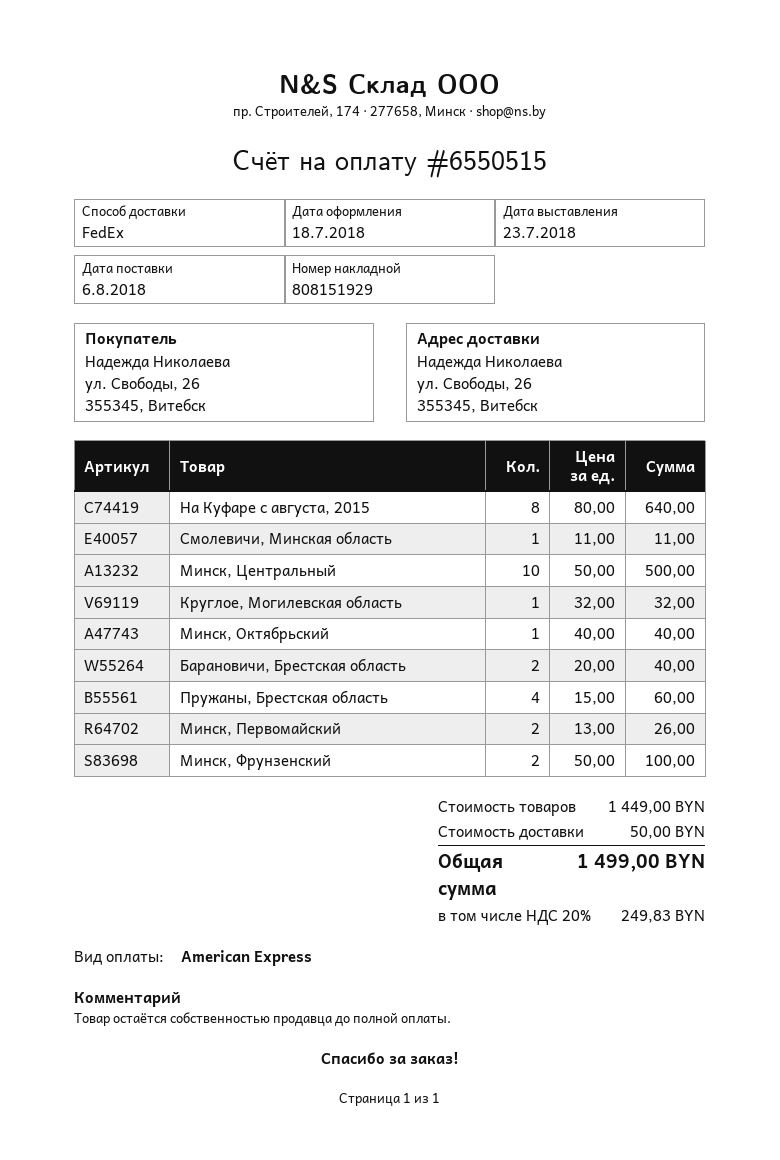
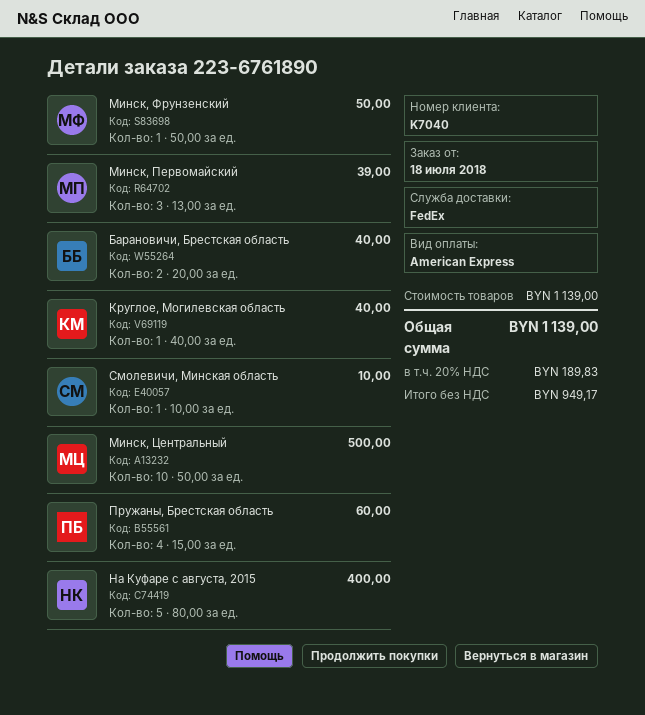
На Куфаре с августа, 2015: 8 x 80.00 = 640.00 -> 5 x 80.00 = 400.00
Смолевичи, Минская область: 1 x 11.00 = 11.00 -> 1 x 10.00 = 10.00
Круглое, Могилевская область: 1 x 32.00 = 32.00 -> 1 x 40.00 = 40.00
Минск, Октябрьский: 1 x 40.00 = 40.00 -> none
Минск, Первомайский: 2 x 13.00 = 26.00 -> 3 x 13.00 = 39.00
Минск, Фрунзенский: 2 x 50.00 = 100.00 -> 1 x 50.00 = 50.00
subtotal: 1449.00 -> 1139.00
shipping: 50.00 -> none
tax: 20% = 249.83 -> 20% = 189.83
total: 1499.00 -> 1139.00

